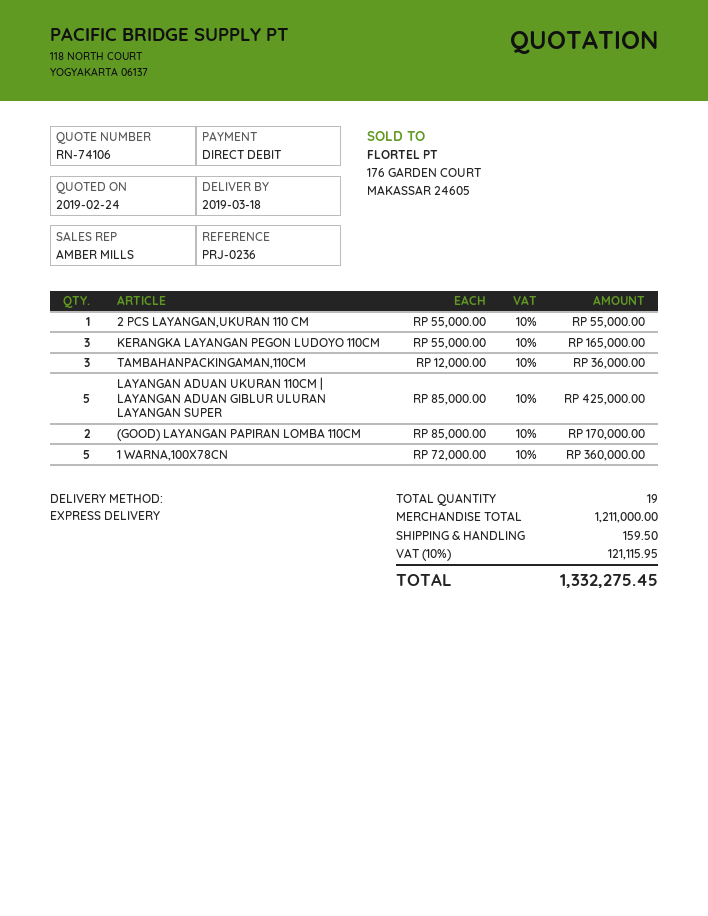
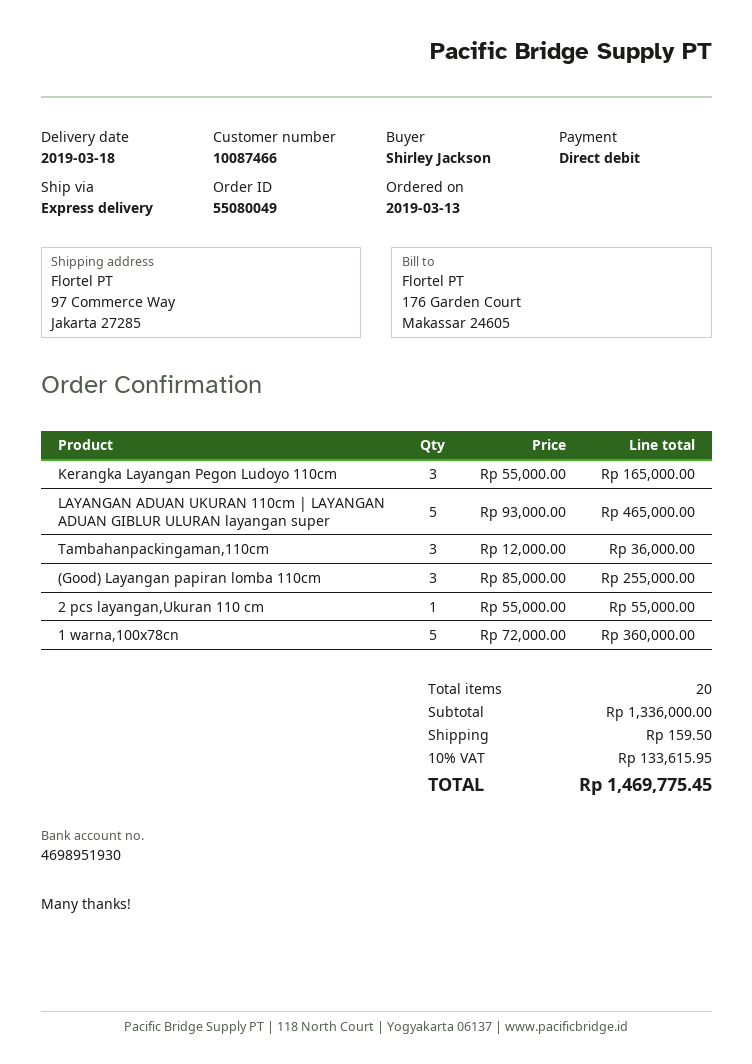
LAYANGAN ADUAN UKURAN 110CM | LAYANGAN ADUAN GIBLUR ULURAN LAYANGAN SUPER: 5 x 85000.00 = 425000.00 -> 5 x 93000.00 = 465000.00
(GOOD) LAYANGAN PAPIRAN LOMBA 110CM: 2 x 85000.00 = 170000.00 -> 3 x 85000.00 = 255000.00
total quantity: 19 -> 20
subtotal: 1211000.00 -> 1336000.00
tax: 10% = 121115.95 -> 10% = 133615.95
total: 1332275.45 -> 1469775.45

